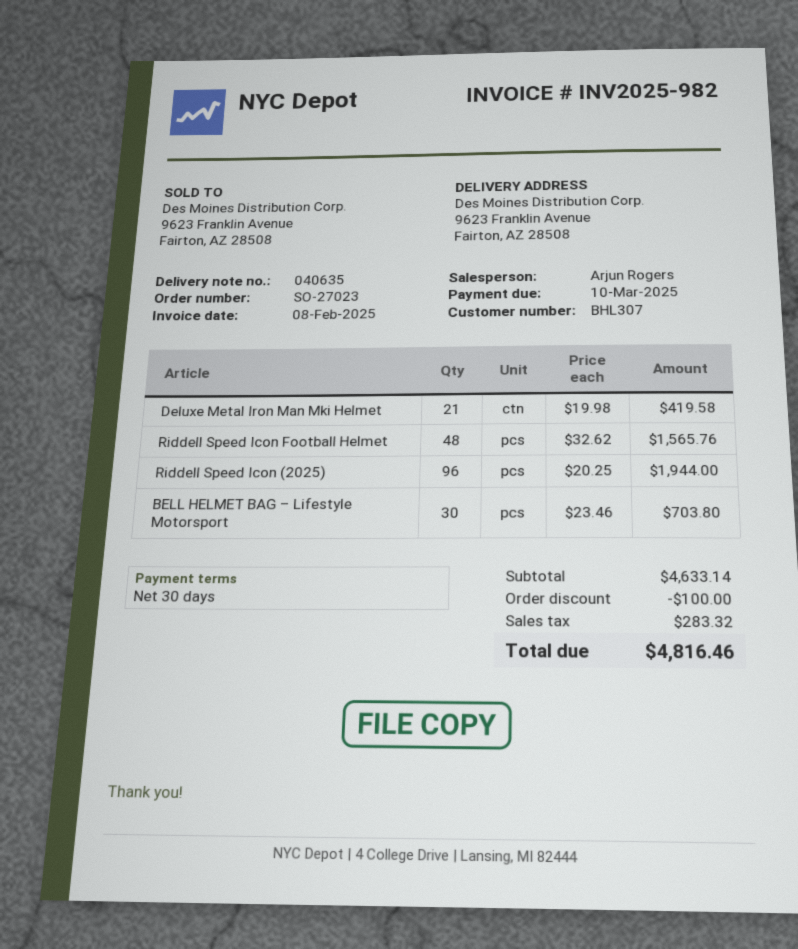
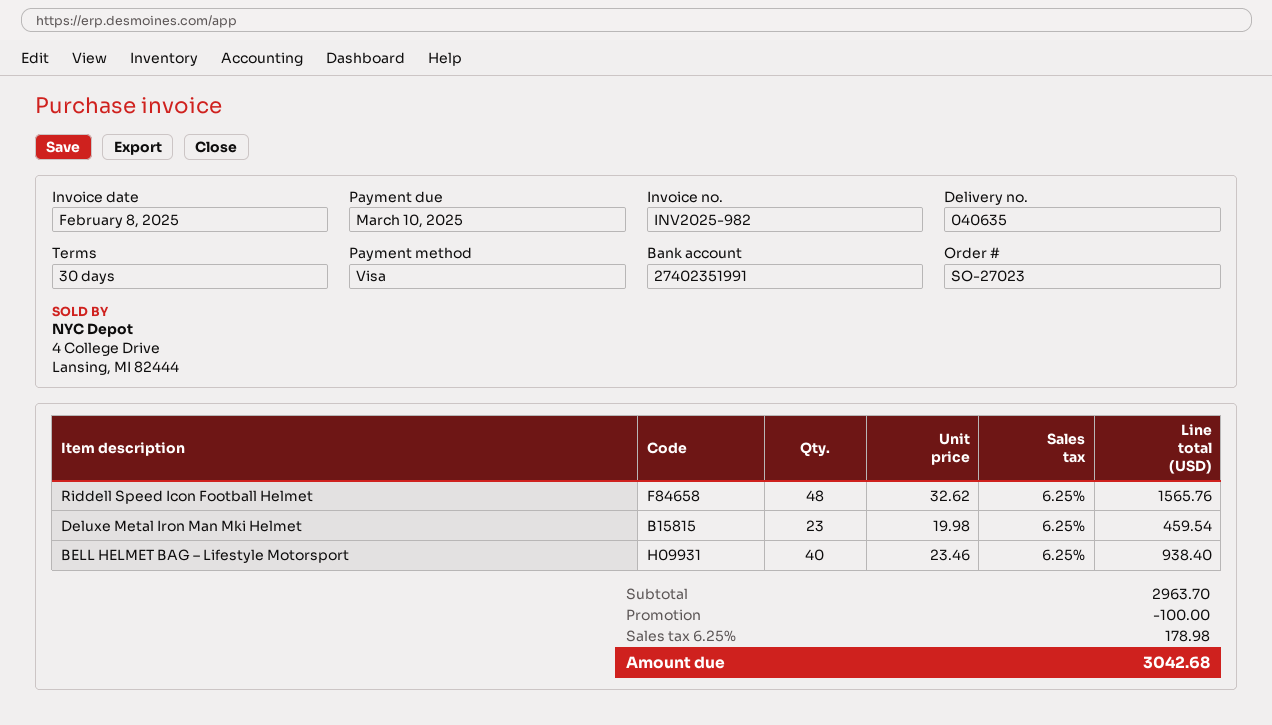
Deluxe Metal Iron Man Mki Helmet: 21 x 19.98 = 419.58 -> 23 x 19.98 = 459.54
Riddell Speed Icon (2025): 96 x 20.25 = 1944.00 -> none
BELL HELMET BAG – Lifestyle Motorsport: 30 x 23.46 = 703.80 -> 40 x 23.46 = 938.40
subtotal: 4633.14 -> 2963.70
tax: 283.32 -> 178.98
total: 4816.46 -> 3042.68

